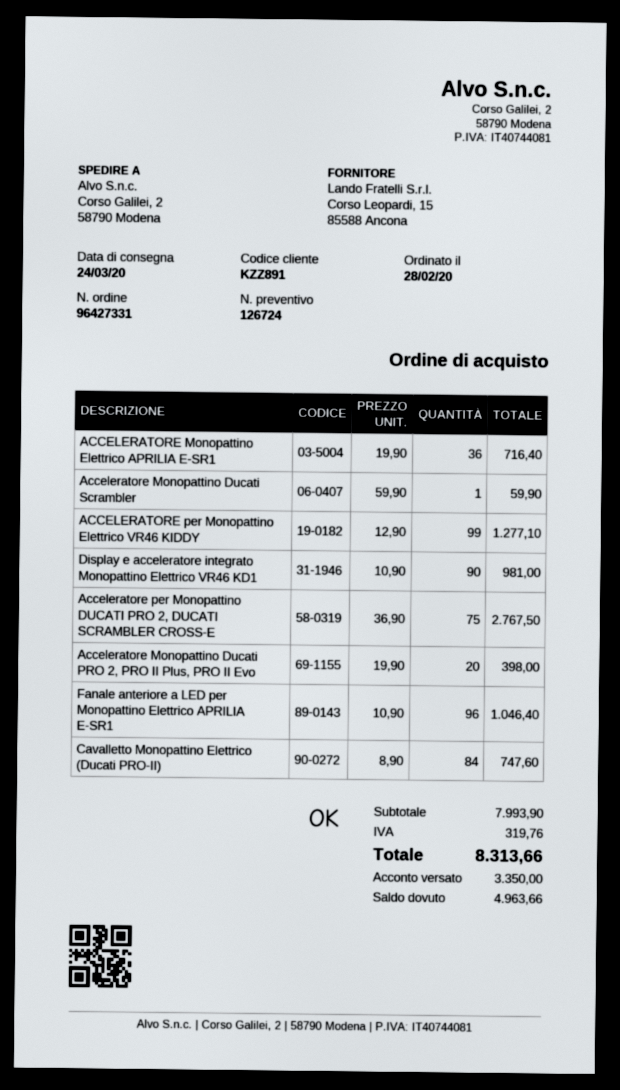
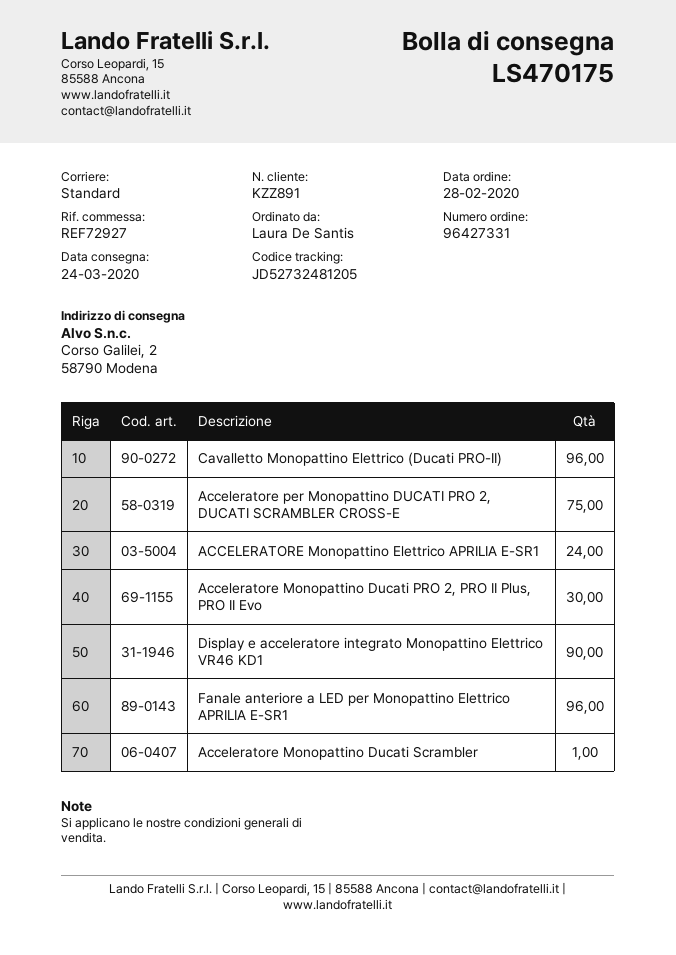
ACCELERATORE Monopattino Elettrico APRILIA E-SR1: 36 -> 24
ACCELERATORE per Monopattino Elettrico VR46 KIDDY: 99 -> none
Acceleratore Monopattino Ducati PRO 2, PRO II Plus, PRO II Evo: 20 -> 30
Cavalletto Monopattino Elettrico (Ducati PRO-II): 84 -> 96

